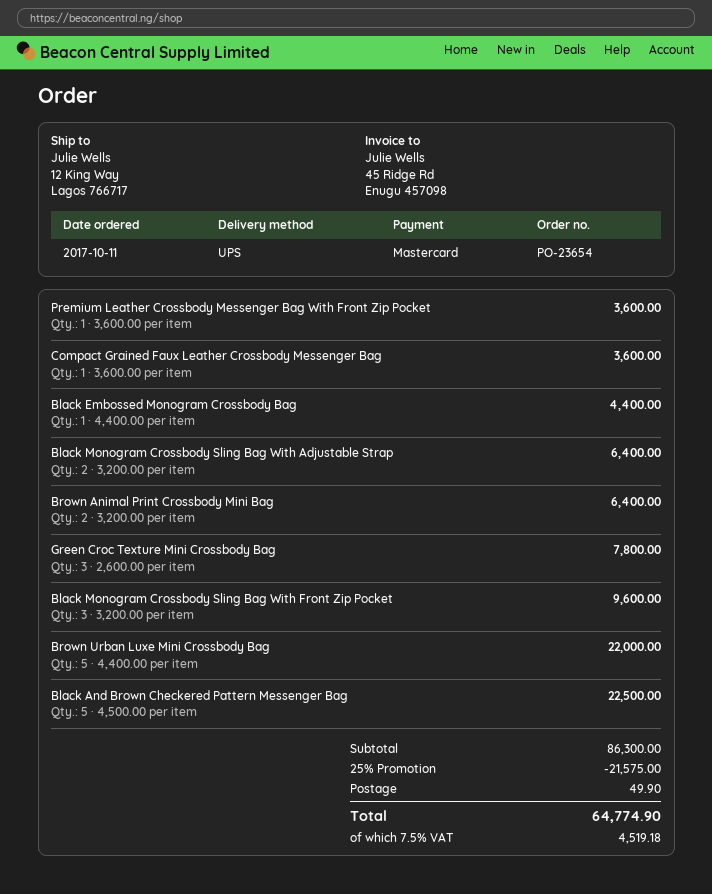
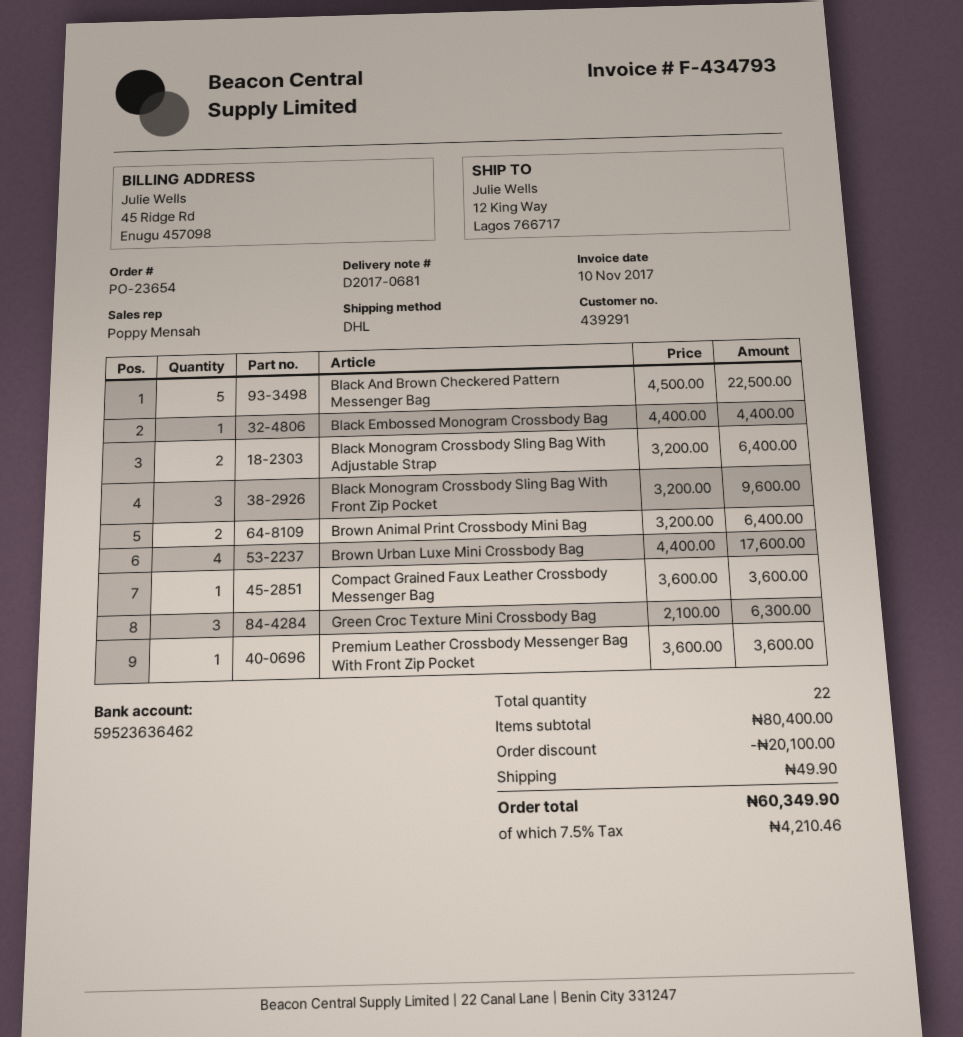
shipping method: UPS -> DHL
Green Croc Texture Mini Crossbody Bag: 3 x 2600.00 = 7800.00 -> 3 x 2100.00 = 6300.00
Brown Urban Luxe Mini Crossbody Bag: 5 x 4400.00 = 22000.00 -> 4 x 4400.00 = 17600.00
subtotal: 86300.00 -> 80400.00
discount: 21575.00 -> 20100.00
tax: 7.5% = 4519.18 -> 7.5% = 4210.46
total: 64774.90 -> 60349.90

